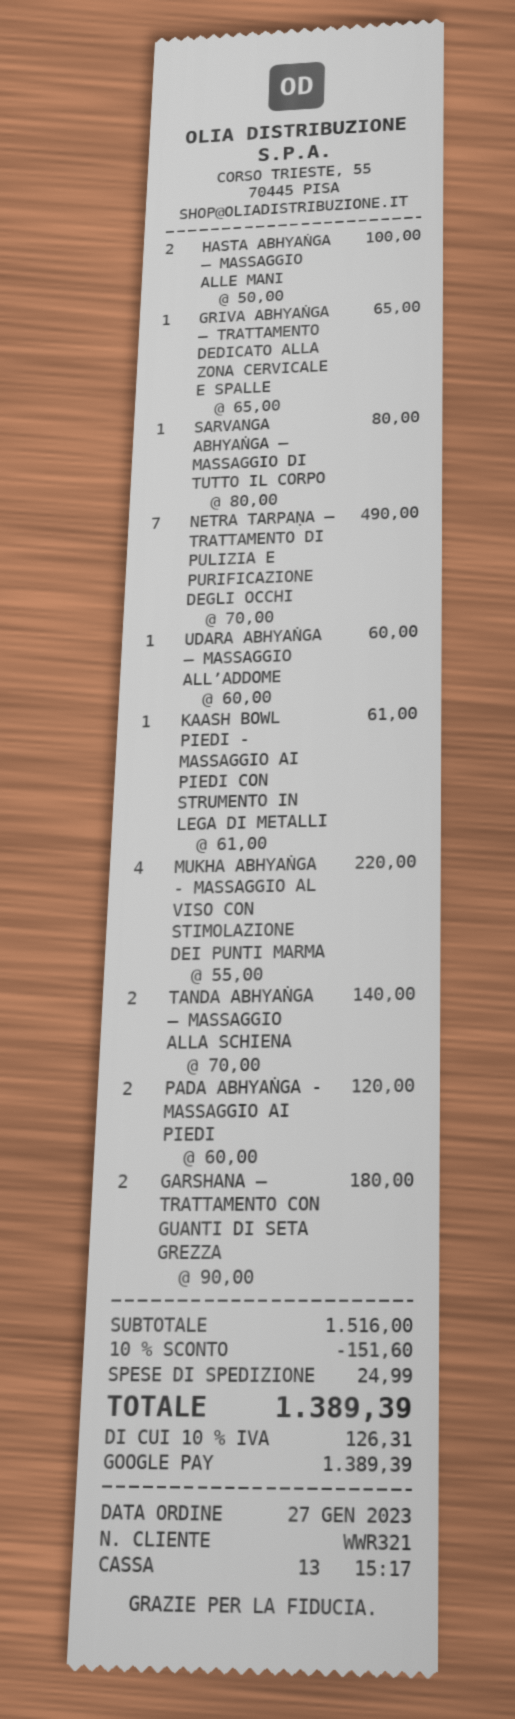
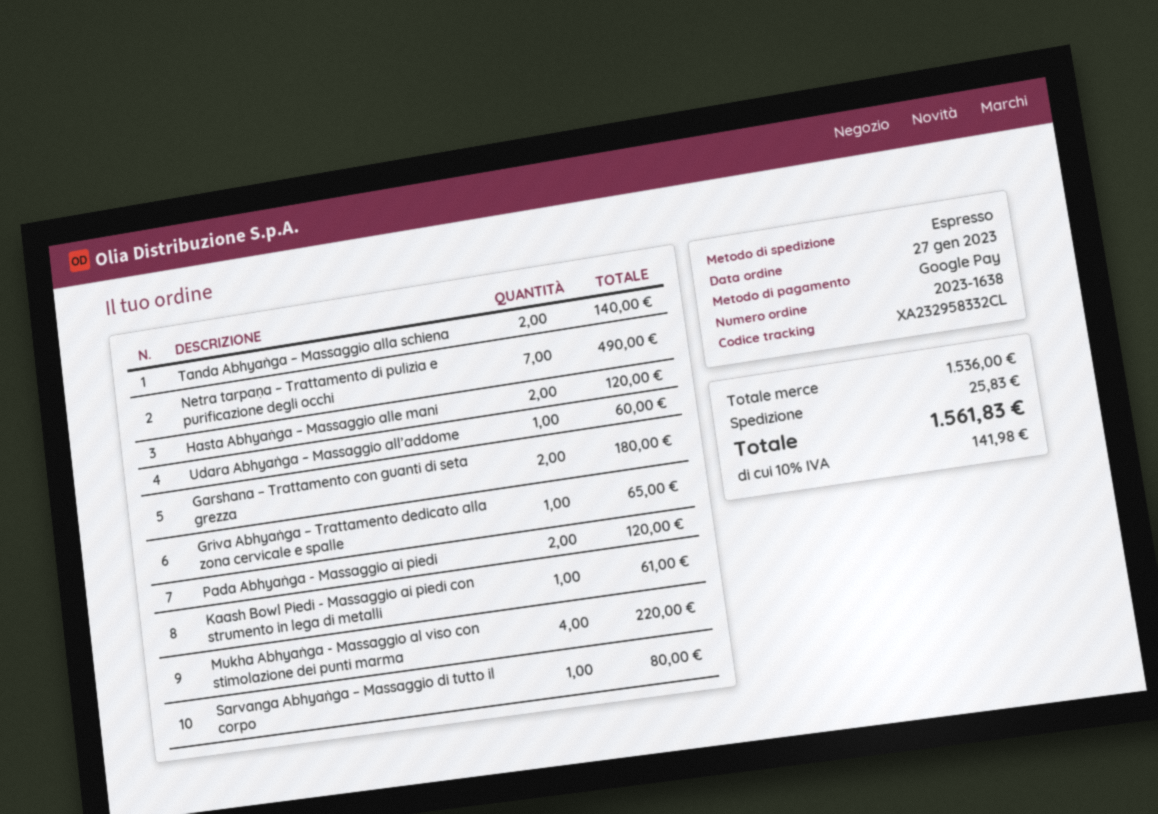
HASTA ABHYAṄGA – MASSAGGIO ALLE MANI: 2 for 100.00 -> 2 for 120.00
subtotal: 1516.00 -> 1536.00
discount: 10% = 151.60 -> none
shipping: 24.99 -> 25.83
tax: 10% = 126.31 -> 10% = 141.98
total: 1389.39 -> 1561.83

